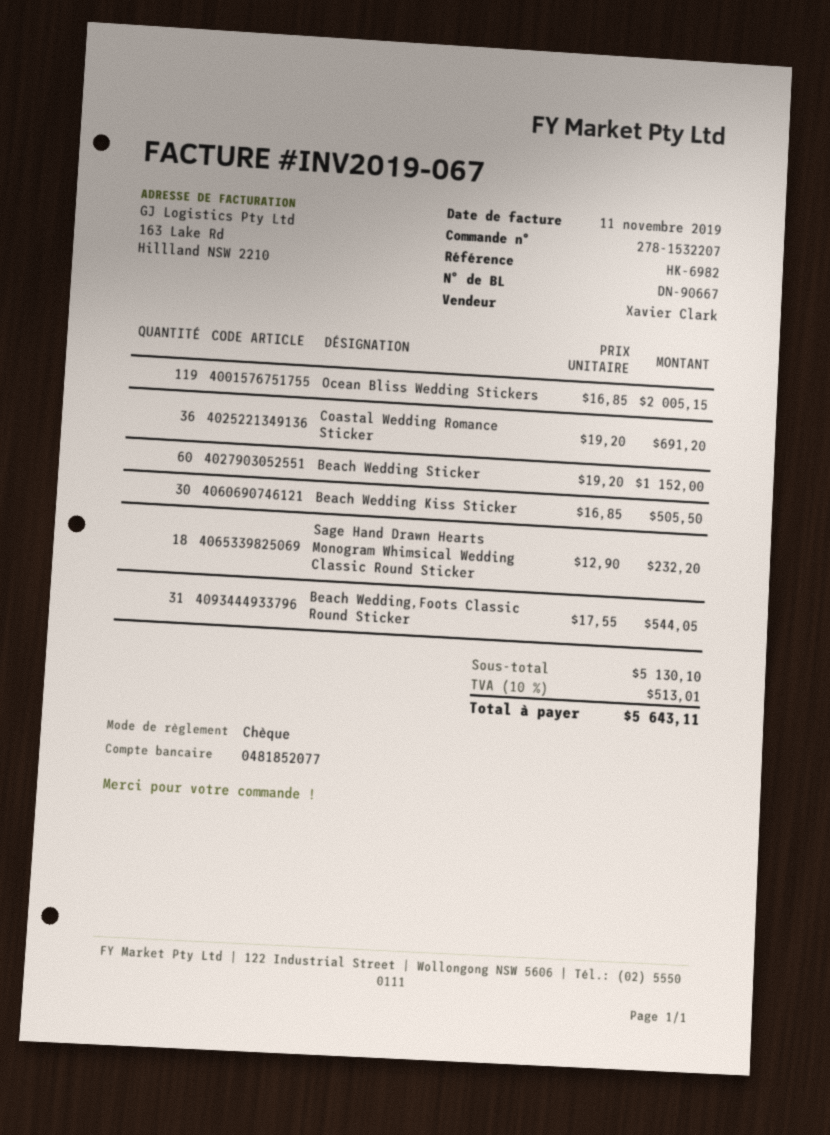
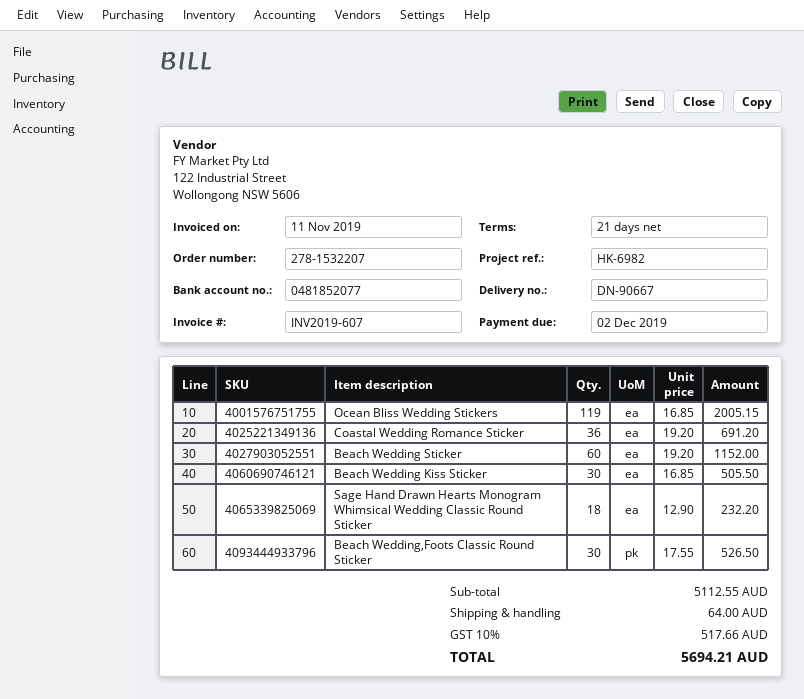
invoice number: INV2019-067 -> INV2019-607
Beach Wedding,Foots Classic Round Sticker: 31 x 17.55 = 544.05 -> 30 x 17.55 = 526.50
subtotal: 5130.10 -> 5112.55
shipping: none -> 64.00
tax: 10% = 513.01 -> 10% = 517.66
total: 5643.11 -> 5694.21

